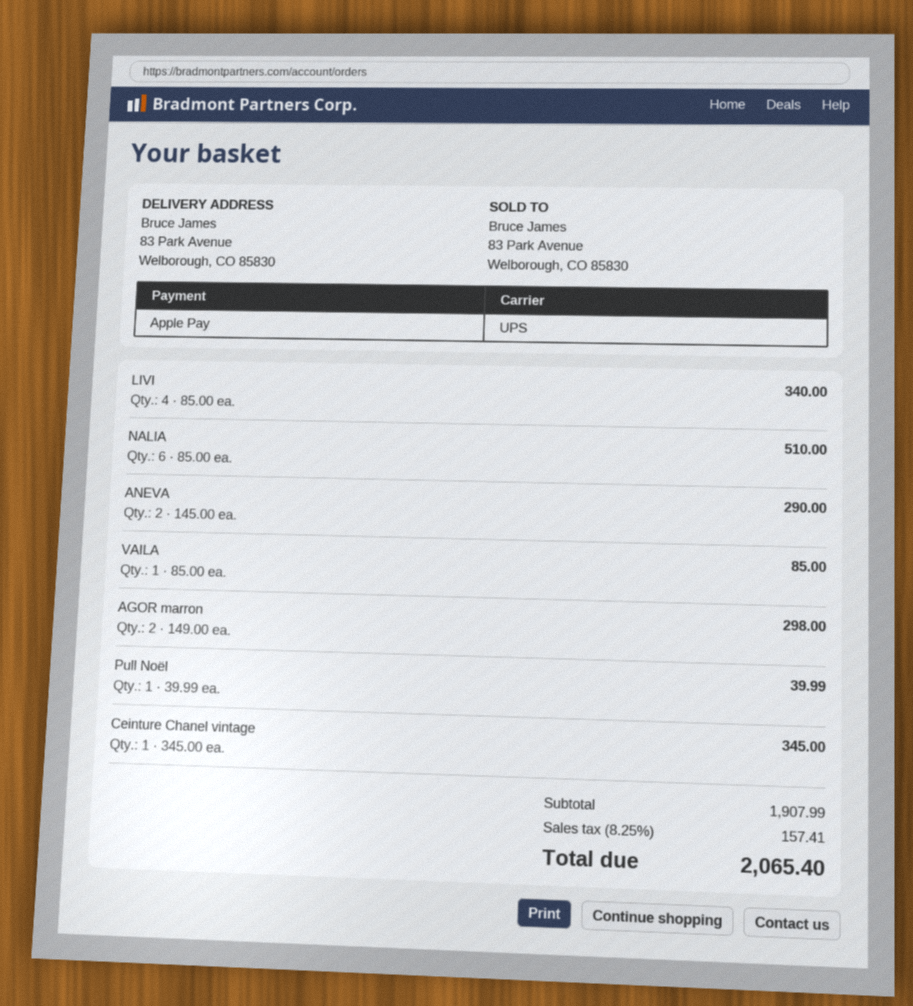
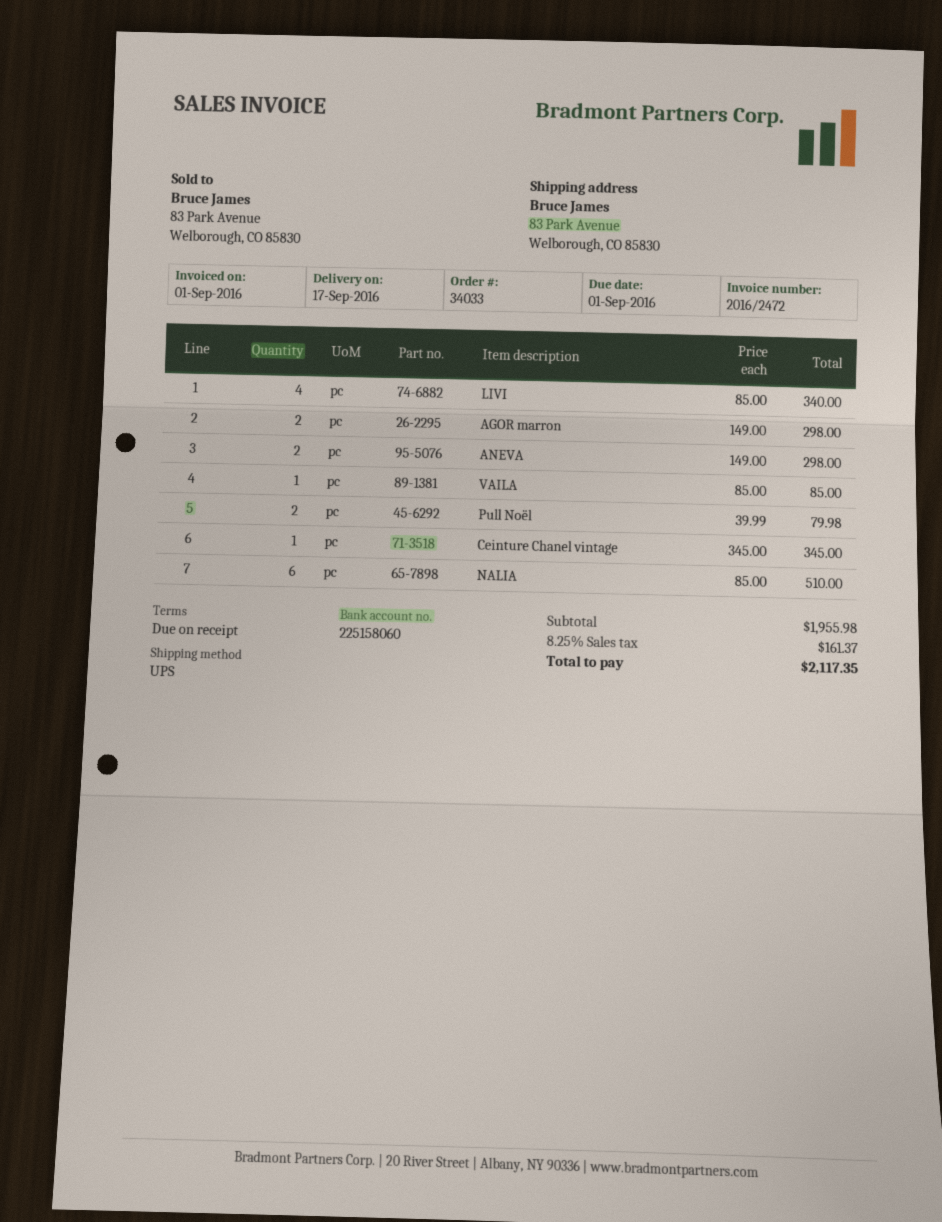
ANEVA: 2 x 145.00 = 290.00 -> 2 x 149.00 = 298.00
Pull Noël: 1 x 39.99 = 39.99 -> 2 x 39.99 = 79.98
subtotal: 1907.99 -> 1955.98
tax: 8.25% = 157.41 -> 8.25% = 161.37
total: 2065.40 -> 2117.35

